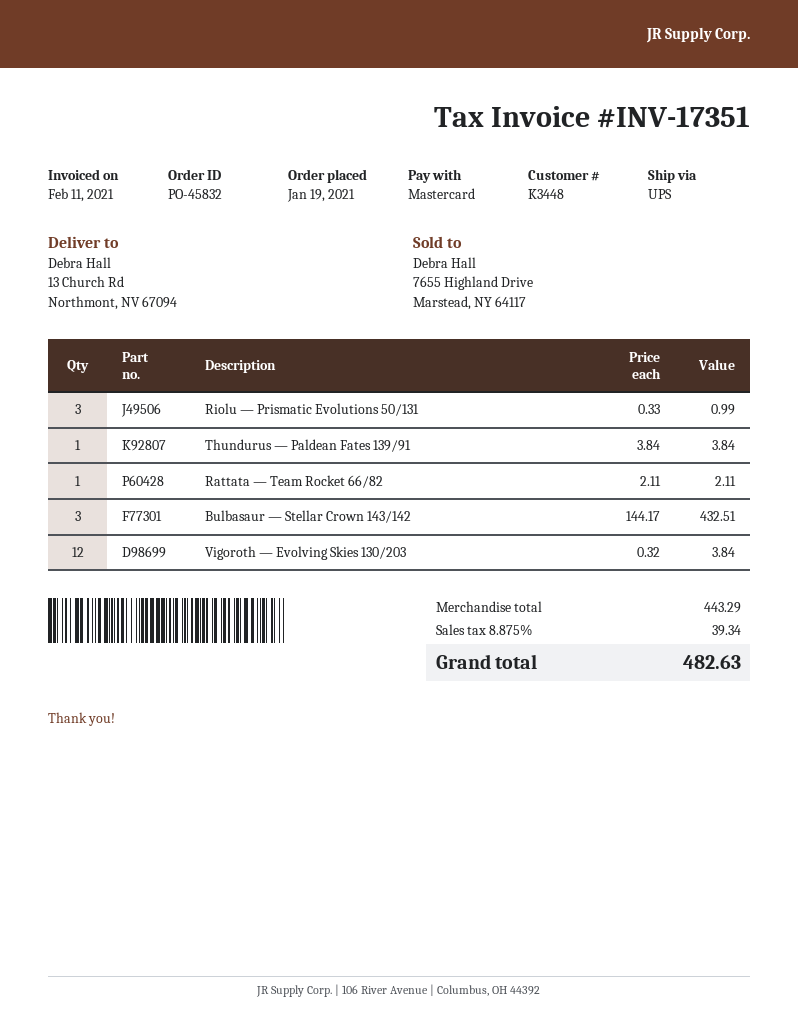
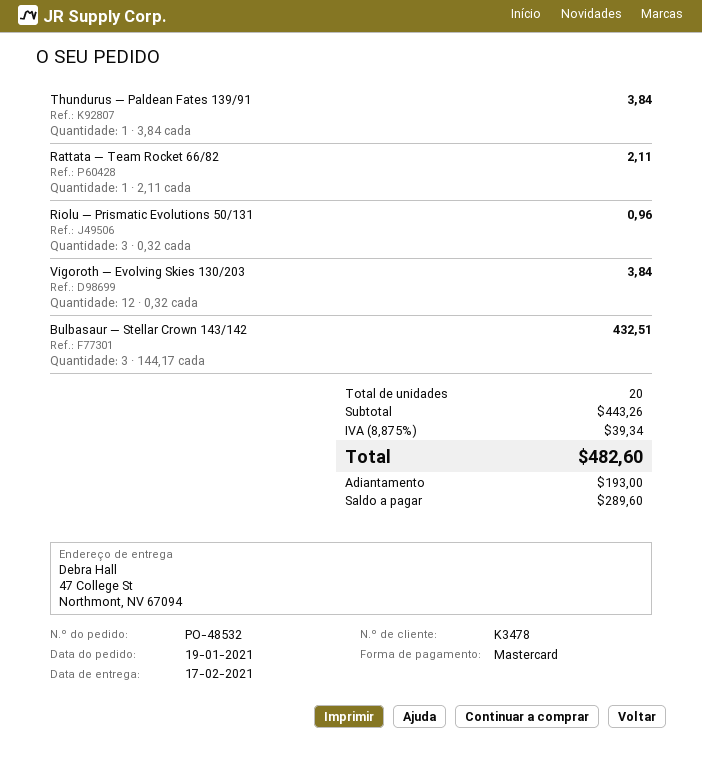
order number: PO-45832 -> PO-48532
customer number: K3448 -> K3478
ship to: 13 Church Rd, Northmont, NV 67094 -> 47 College St, Northmont, NV 67094
Riolu — Prismatic Evolutions 50/131: 3 x 0.33 = 0.99 -> 3 x 0.32 = 0.96
subtotal: 443.29 -> 443.26
total: 482.63 -> 482.60

